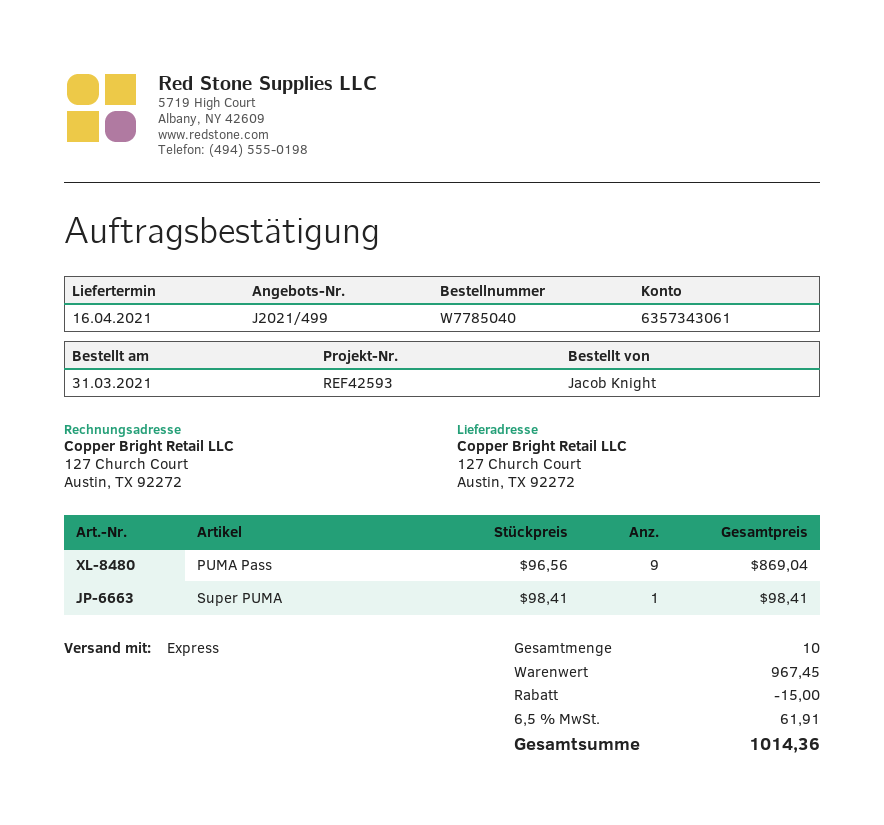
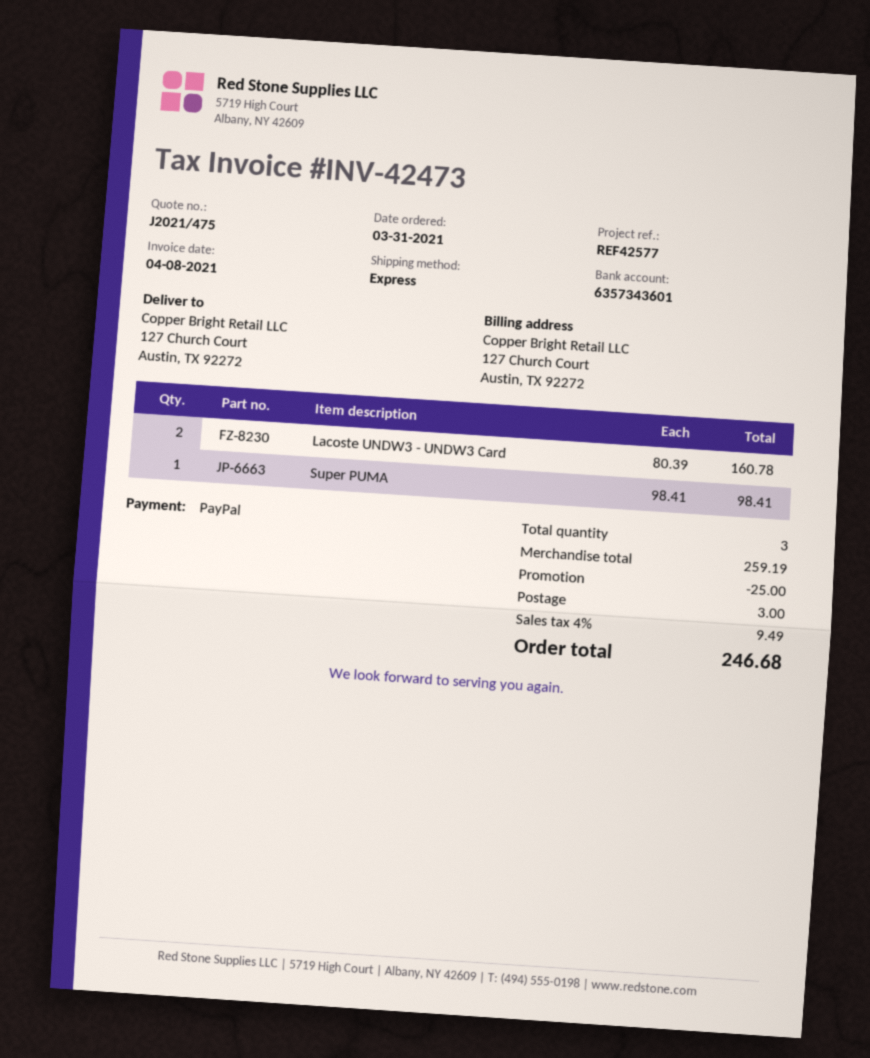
quote number: J2021/499 -> J2021/475
reference: REF42593 -> REF42577
bank account: 6357343061 -> 6357343601
PUMA Pass: 9 x 96.56 = 869.04 -> none
Lacoste UNDW3 - UNDW3 Card: none -> 2 x 80.39 = 160.78
total quantity: 10 -> 3
subtotal: 967.45 -> 259.19
discount: 15.00 -> 25.00
shipping: none -> 3.00
tax: 6.5% = 61.91 -> 4% = 9.49
total: 1014.36 -> 246.68

